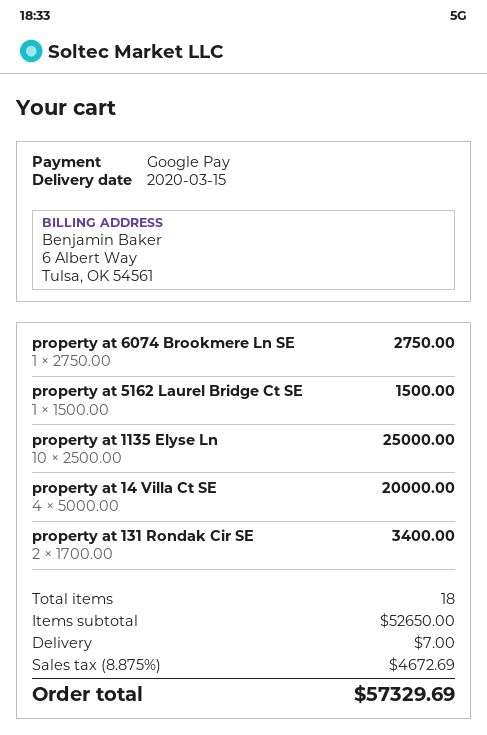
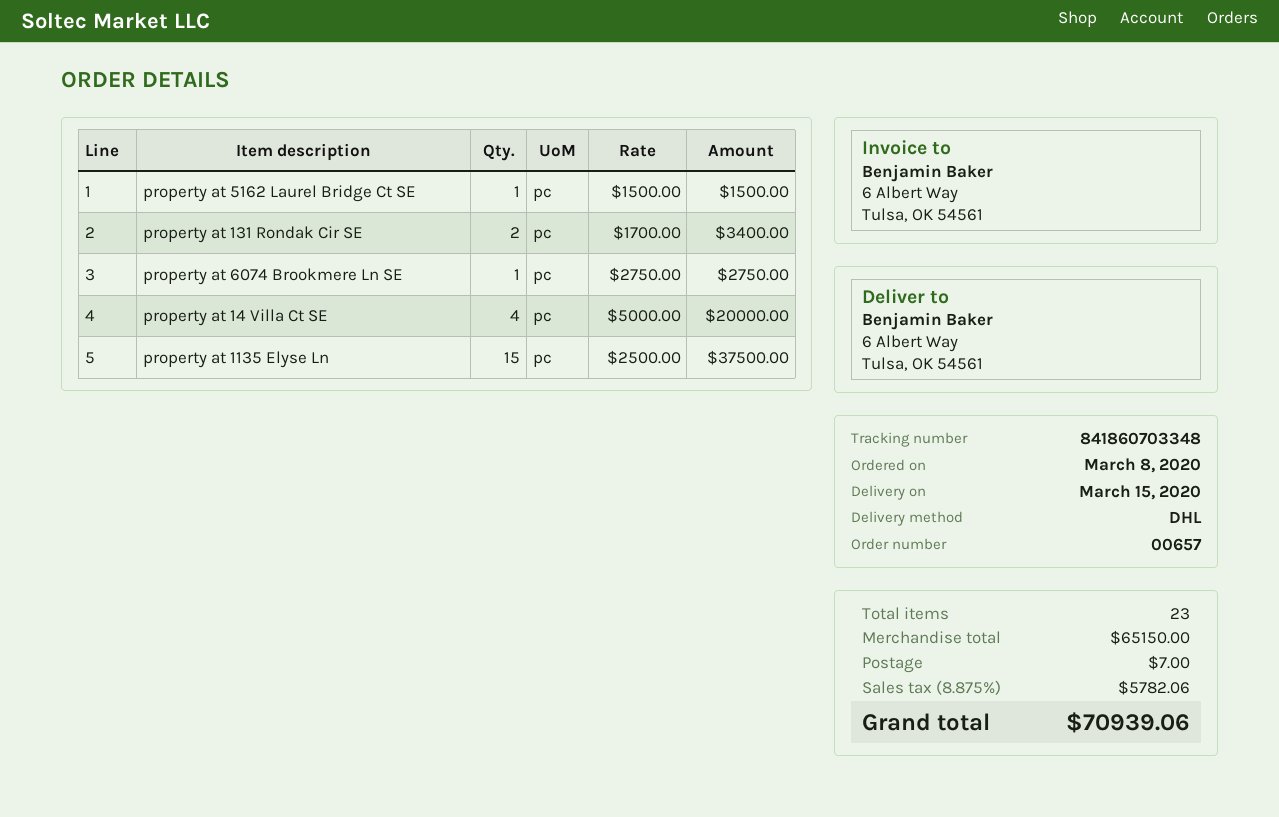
property at 1135 Elyse Ln: 10 x 2500.00 = 25000.00 -> 15 x 2500.00 = 37500.00
total quantity: 18 -> 23
subtotal: 52650.00 -> 65150.00
tax: 8.875% = 4672.69 -> 8.875% = 5782.06
total: 57329.69 -> 70939.06

